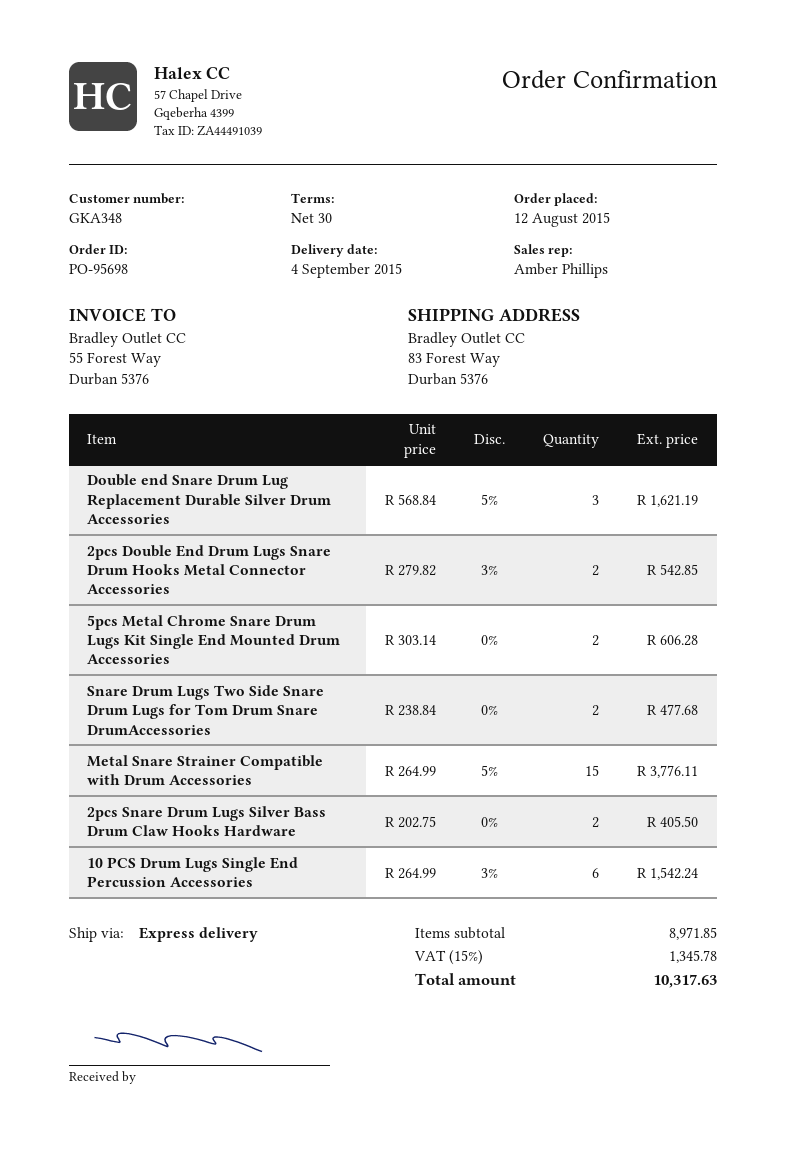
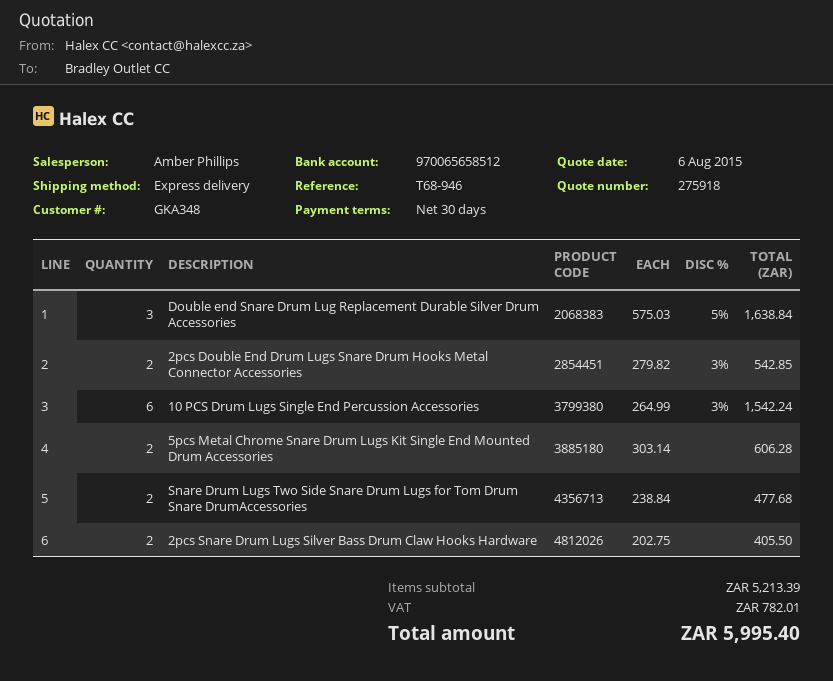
Double end Snare Drum Lug Replacement Durable Silver Drum Accessories: 3 x 568.84 - 5% = 1621.19 -> 3 x 575.03 - 5% = 1638.84
Metal Snare Strainer Compatible with Drum Accessories: 15 x 264.99 - 5% = 3776.11 -> none
subtotal: 8971.85 -> 5213.39
tax: 1345.78 -> 782.01
total: 10317.63 -> 5995.40

